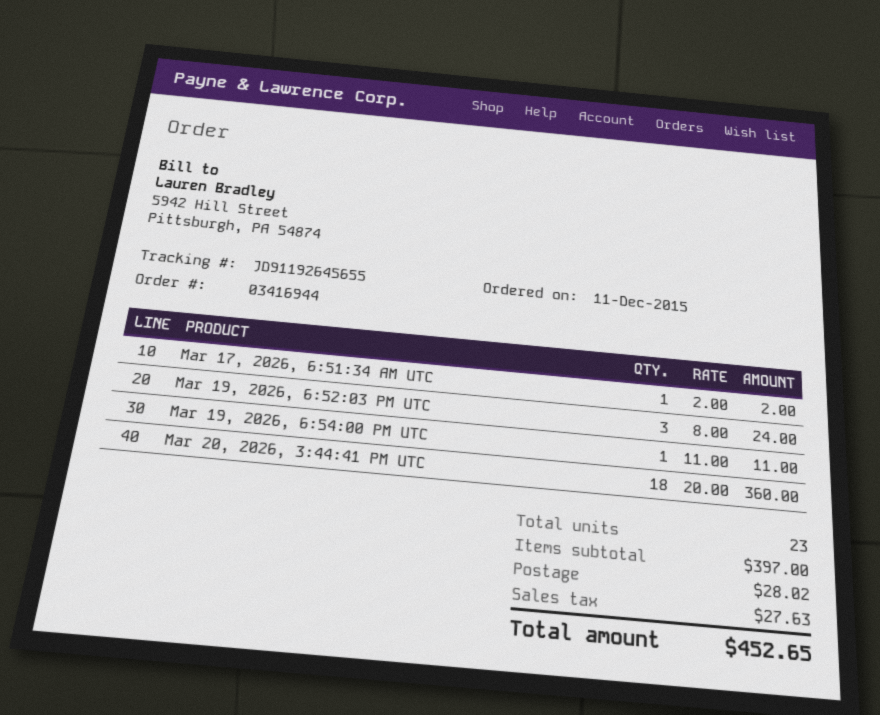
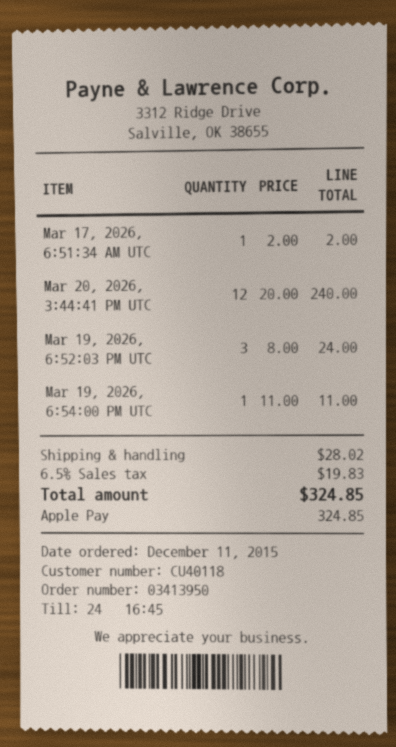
order number: 03416944 -> 03413950
Mar 20, 2026, 3:44:41 PM UTC: 18 x 20.00 = 360.00 -> 12 x 20.00 = 240.00
tax: 27.63 -> 19.83
total: 452.65 -> 324.85

